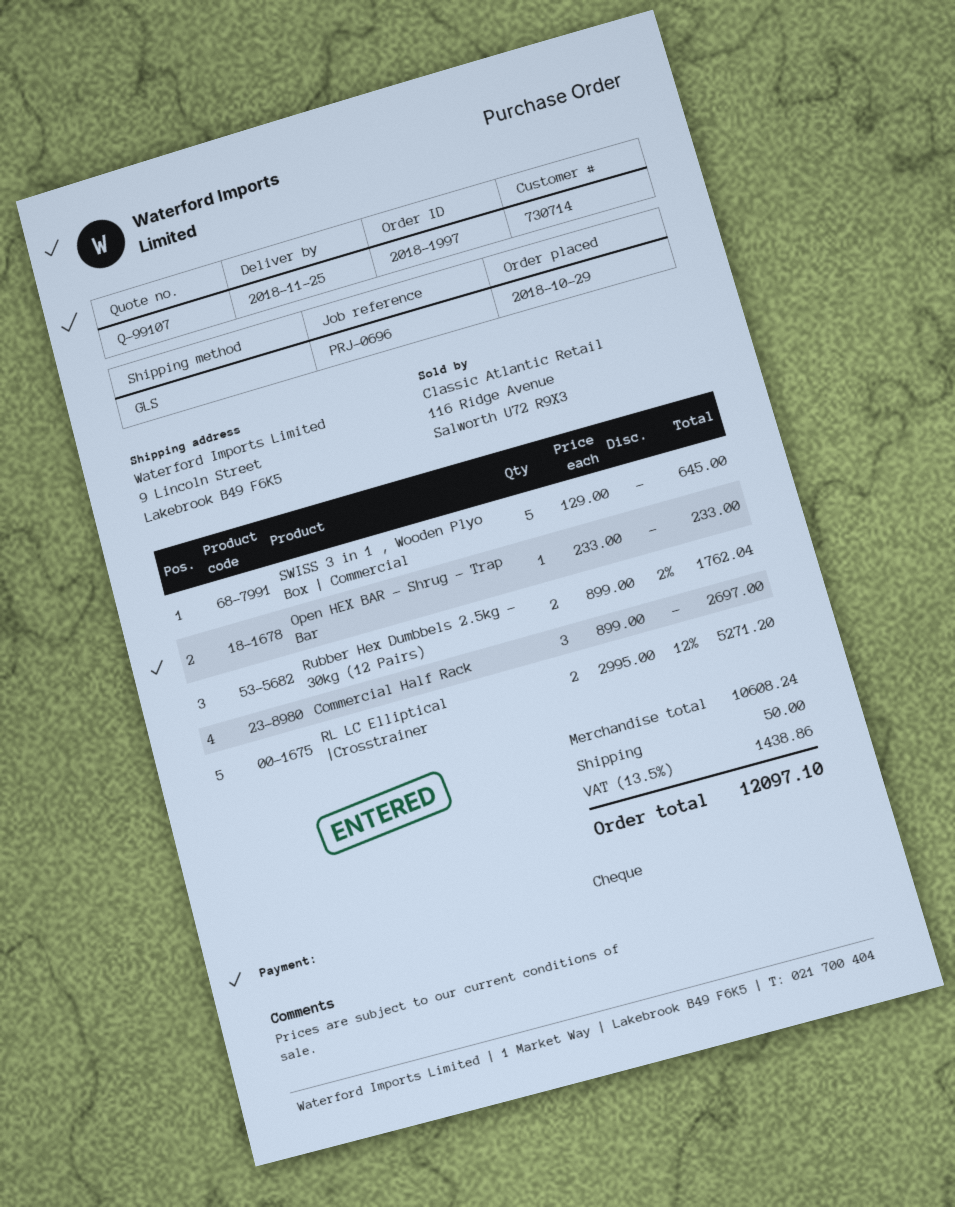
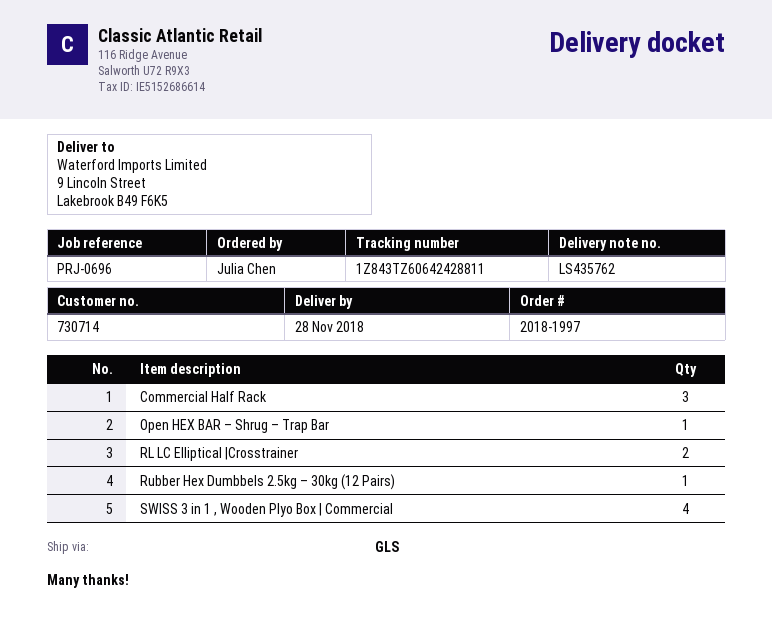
delivery date: 2018-11-25 -> 2018-11-28
SWISS 3 in 1 , Wooden Plyo Box | Commercial: 5 -> 4
Rubber Hex Dumbbels 2.5kg – 30kg (12 Pairs): 2 -> 1

